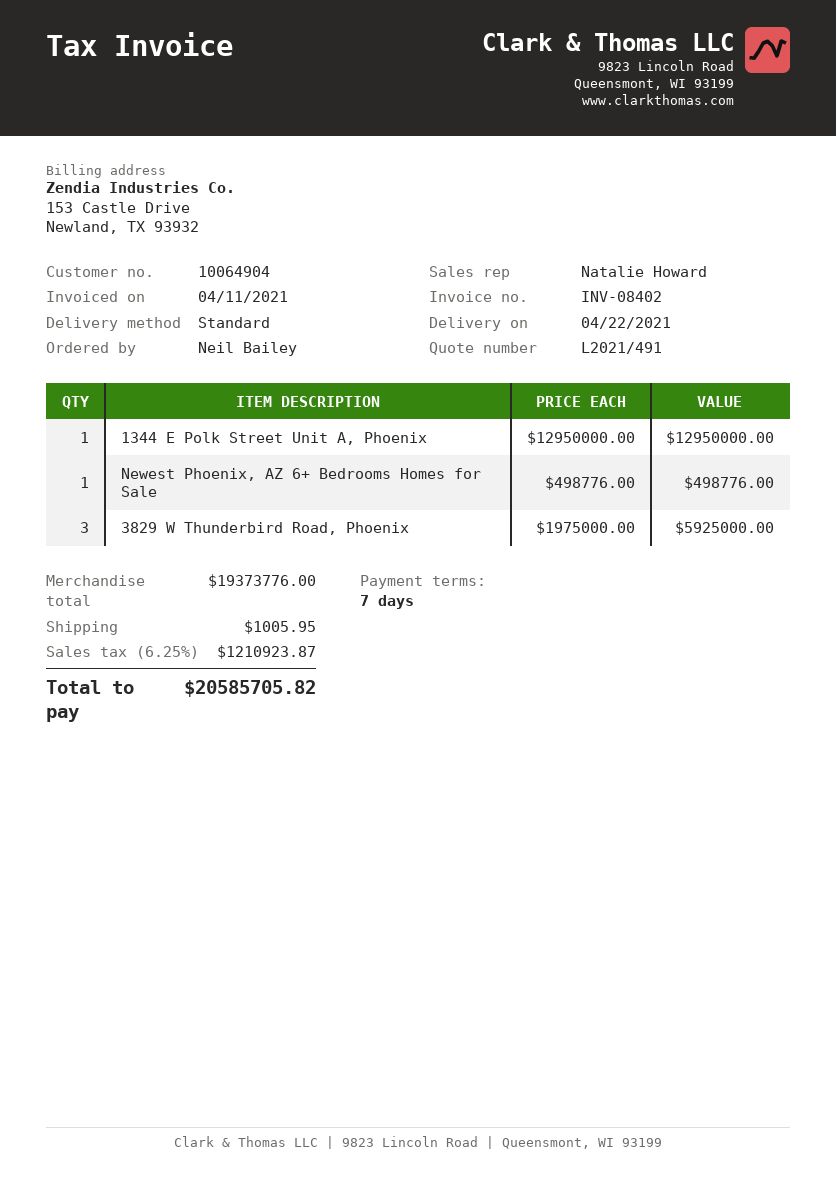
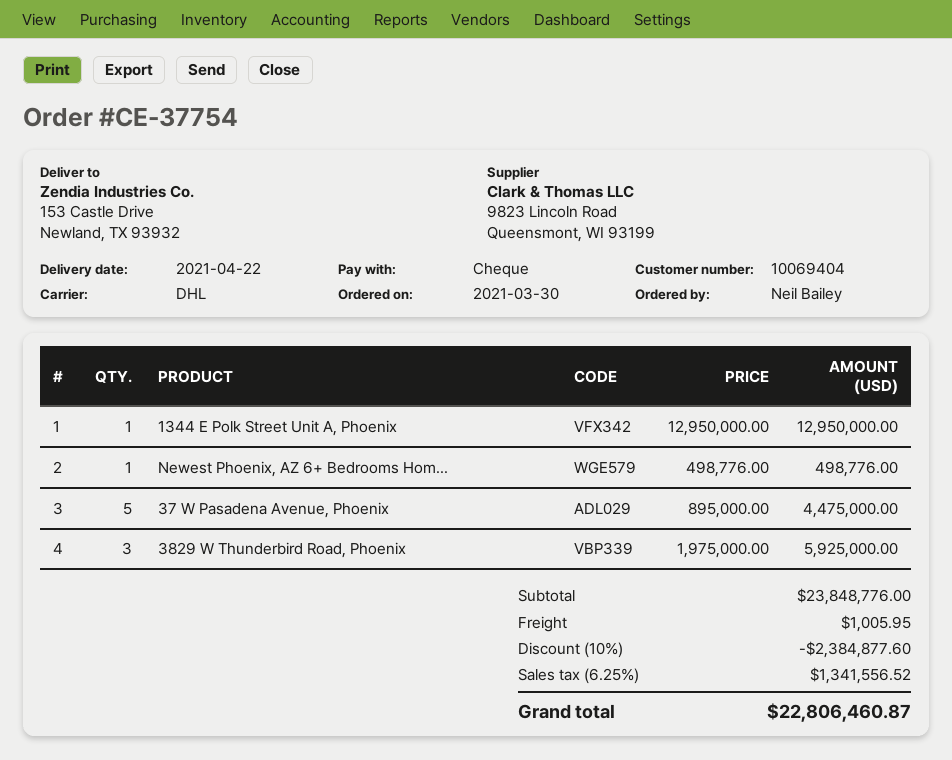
customer number: 10064904 -> 10069404
shipping method: standard -> DHL
37 W Pasadena Avenue, Phoenix: none -> 5 x 895000.00 = 4475000.00
subtotal: 19373776.00 -> 23848776.00
discount: none -> 10% = 2384877.60
tax: 6.25% = 1210923.87 -> 6.25% = 1341556.52
total: 20585705.82 -> 22806460.87

